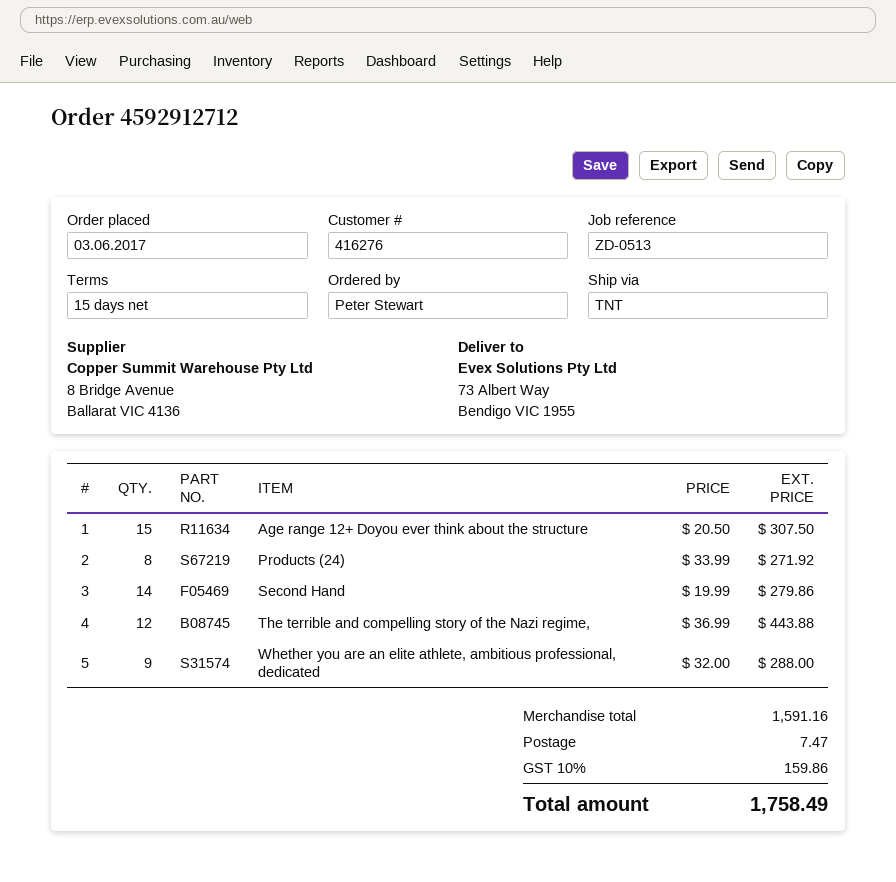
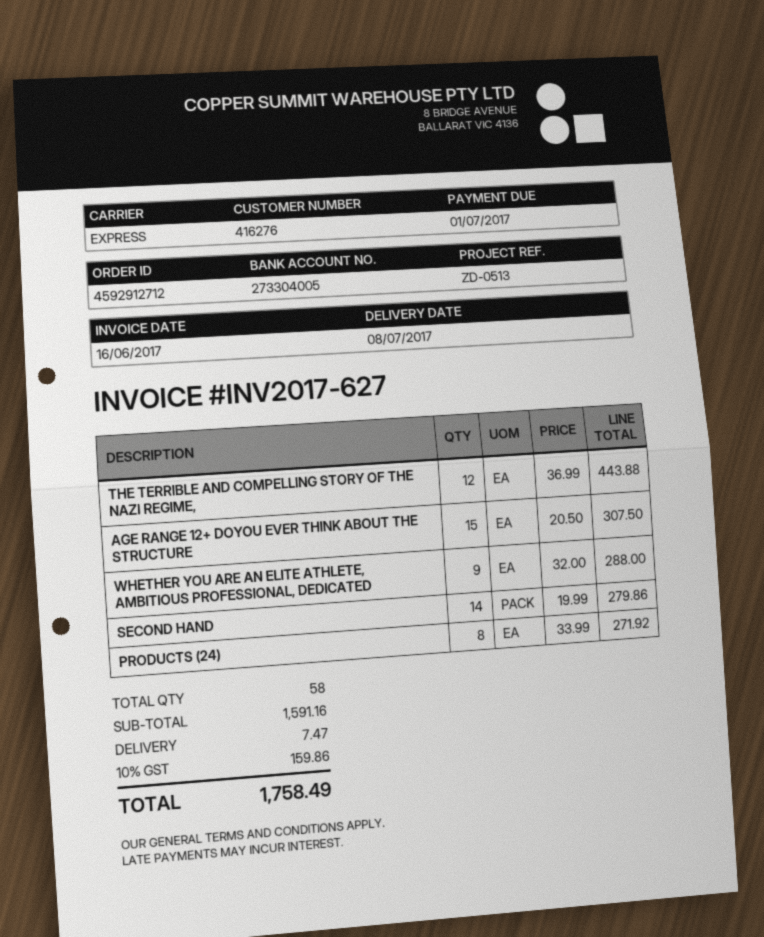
shipping method: TNT -> express

